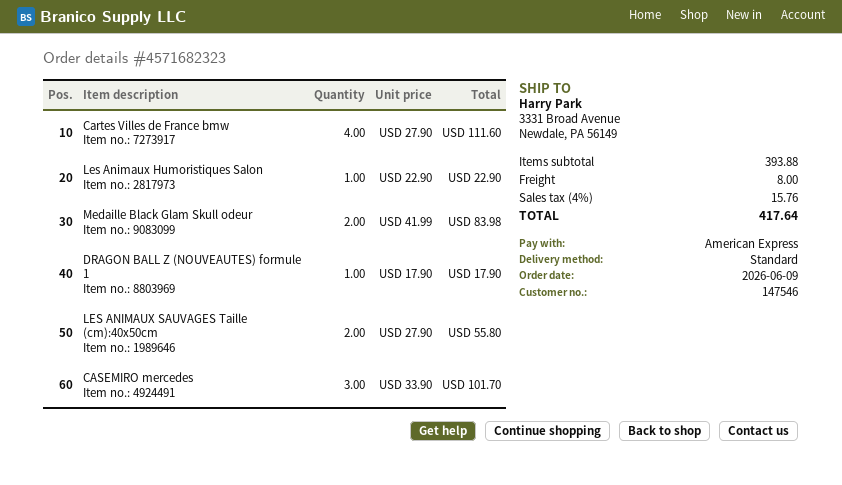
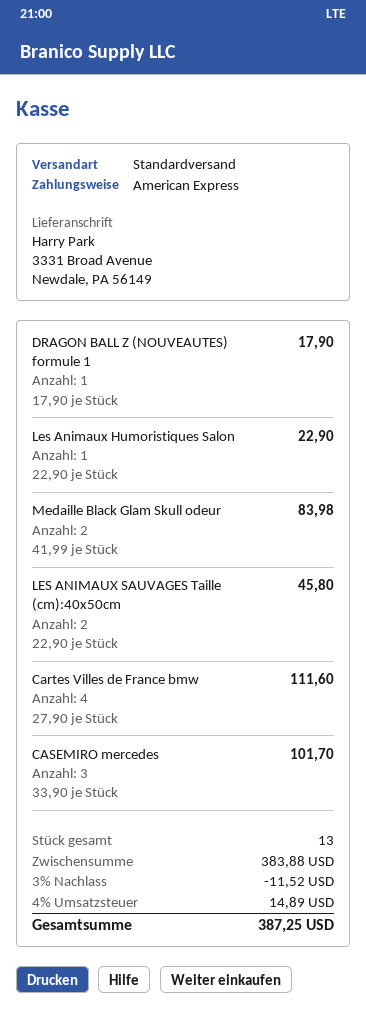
LES ANIMAUX SAUVAGES Taille (cm):40x50cm: 2 x 27.90 = 55.80 -> 2 x 22.90 = 45.80
subtotal: 393.88 -> 383.88
discount: none -> 3% = 11.52
shipping: 8.00 -> none
tax: 4% = 15.76 -> 4% = 14.89
total: 417.64 -> 387.25

